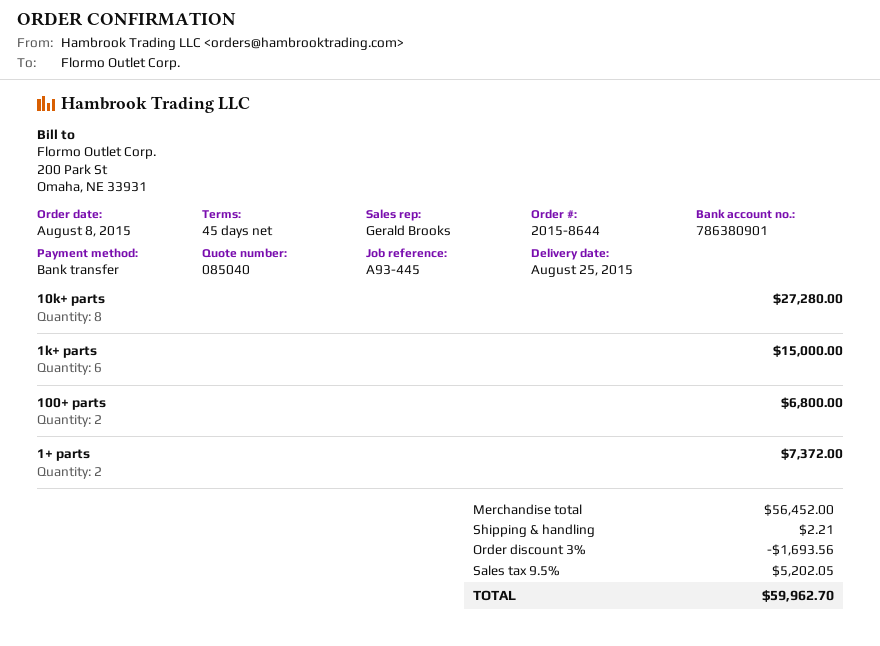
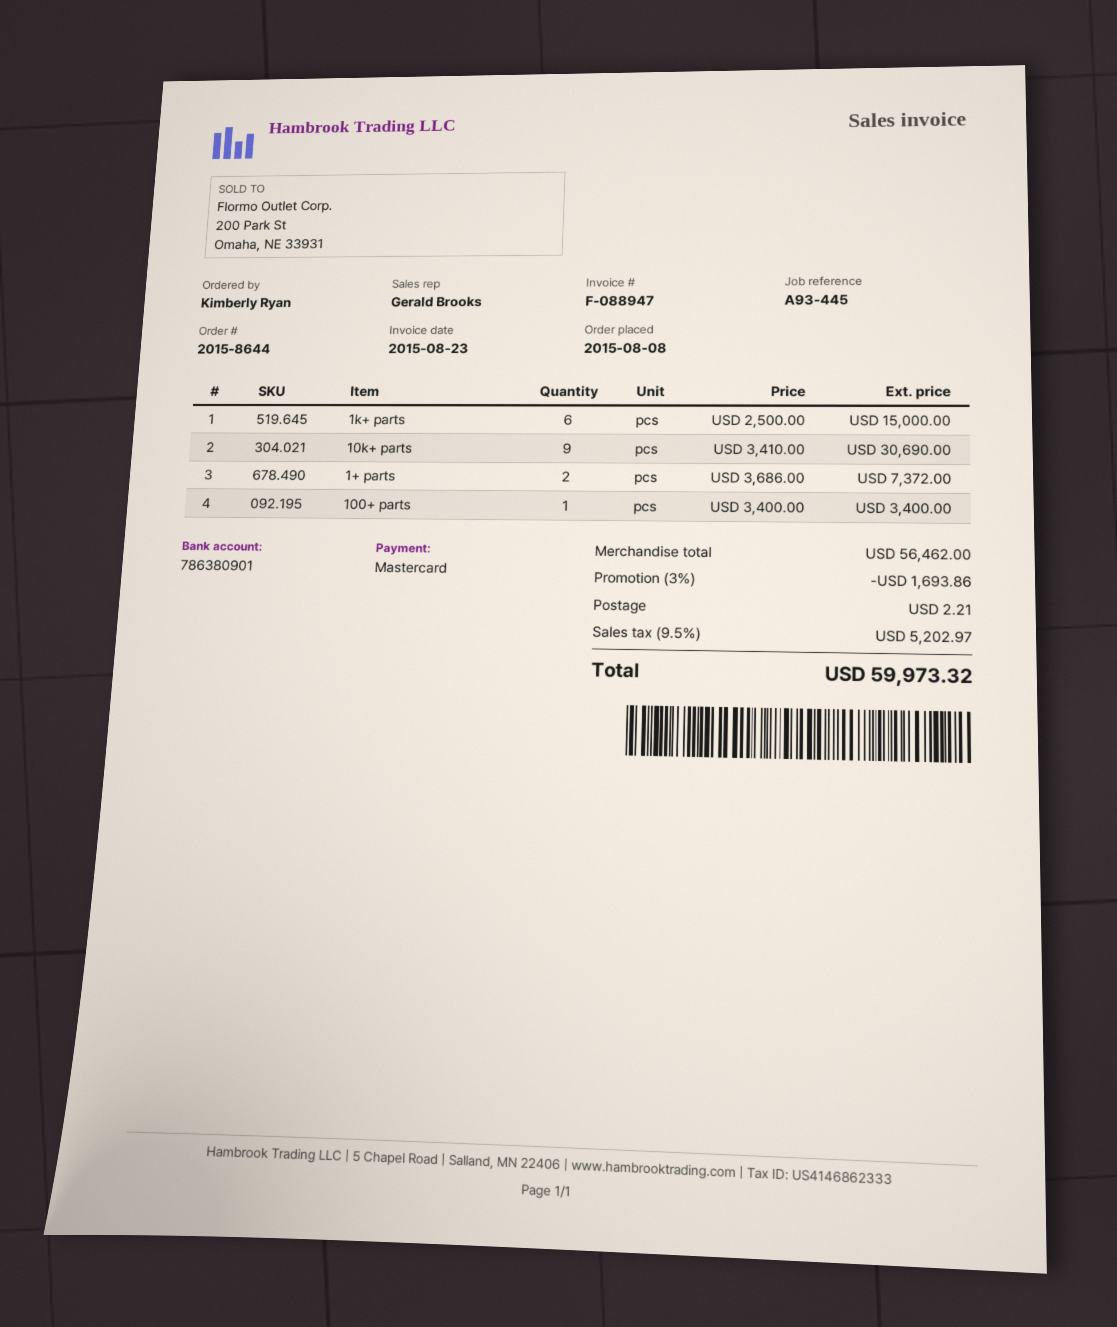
payment method: bank transfer -> Mastercard
10k+ parts: 8 for 27280.00 -> 9 for 30690.00
100+ parts: 2 for 6800.00 -> 1 for 3400.00
subtotal: 56452.00 -> 56462.00
discount: 3% = 1693.56 -> 3% = 1693.86
tax: 9.5% = 5202.05 -> 9.5% = 5202.97
total: 59962.70 -> 59973.32

